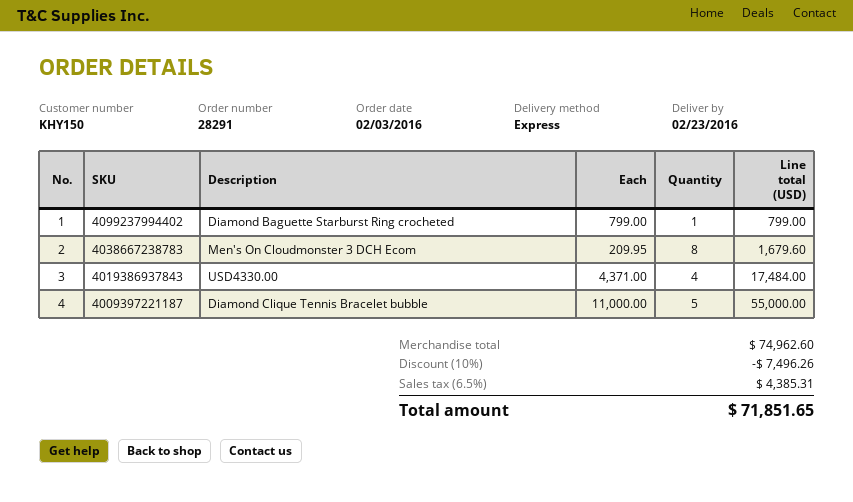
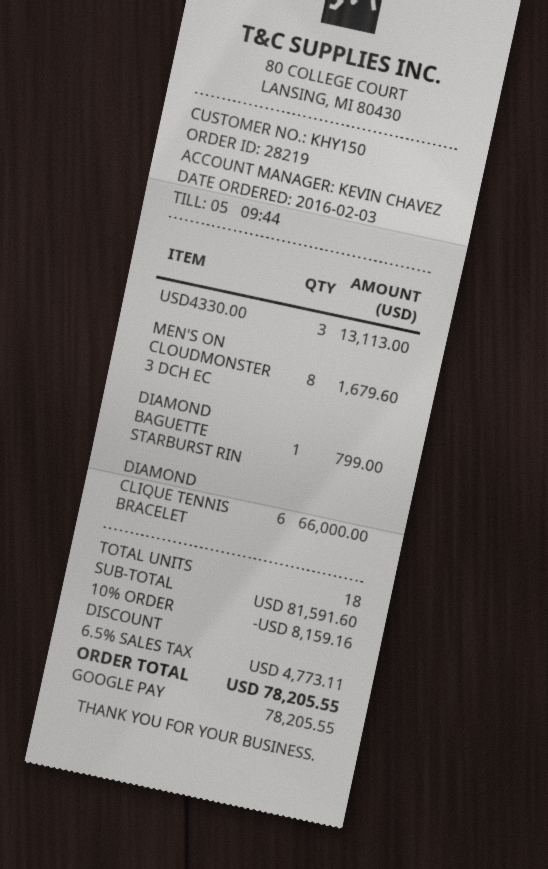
order number: 28291 -> 28219
USD4330.00: 4 for 17484.00 -> 3 for 13113.00
Diamond Clique Tennis Bracelet bubble: 5 for 55000.00 -> 6 for 66000.00
subtotal: 74962.60 -> 81591.60
discount: 10% = 7496.26 -> 10% = 8159.16
tax: 6.5% = 4385.31 -> 6.5% = 4773.11
total: 71851.65 -> 78205.55

